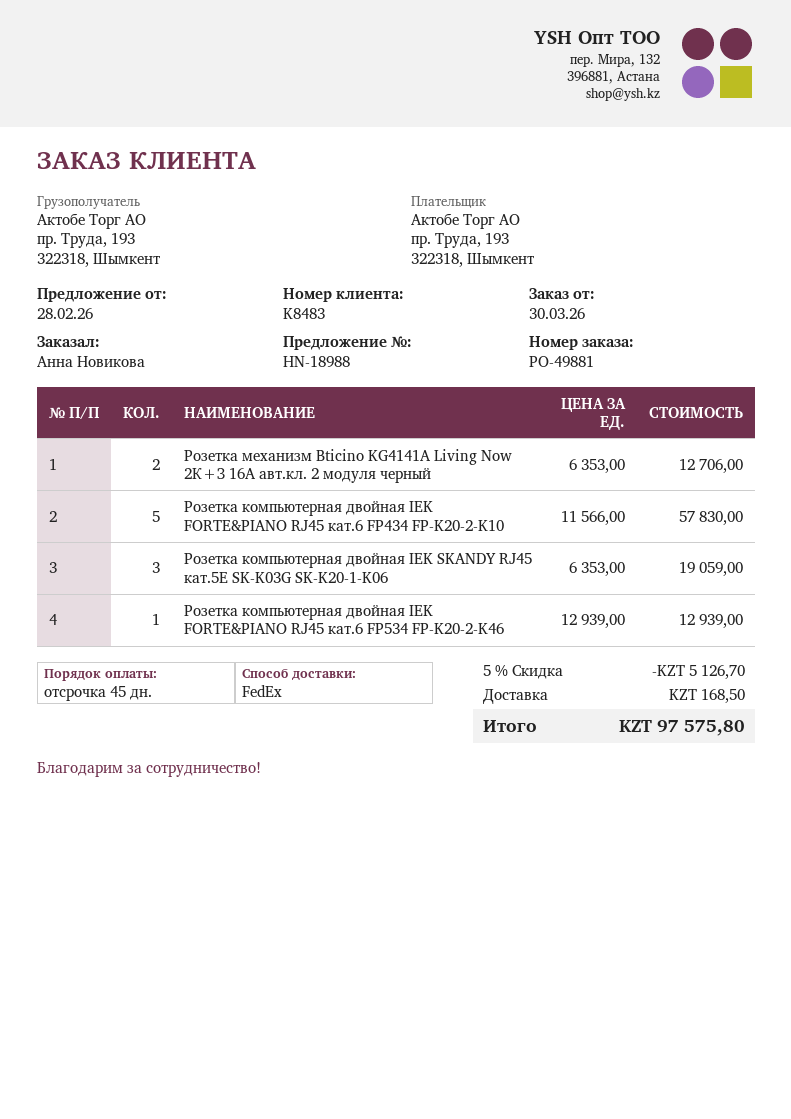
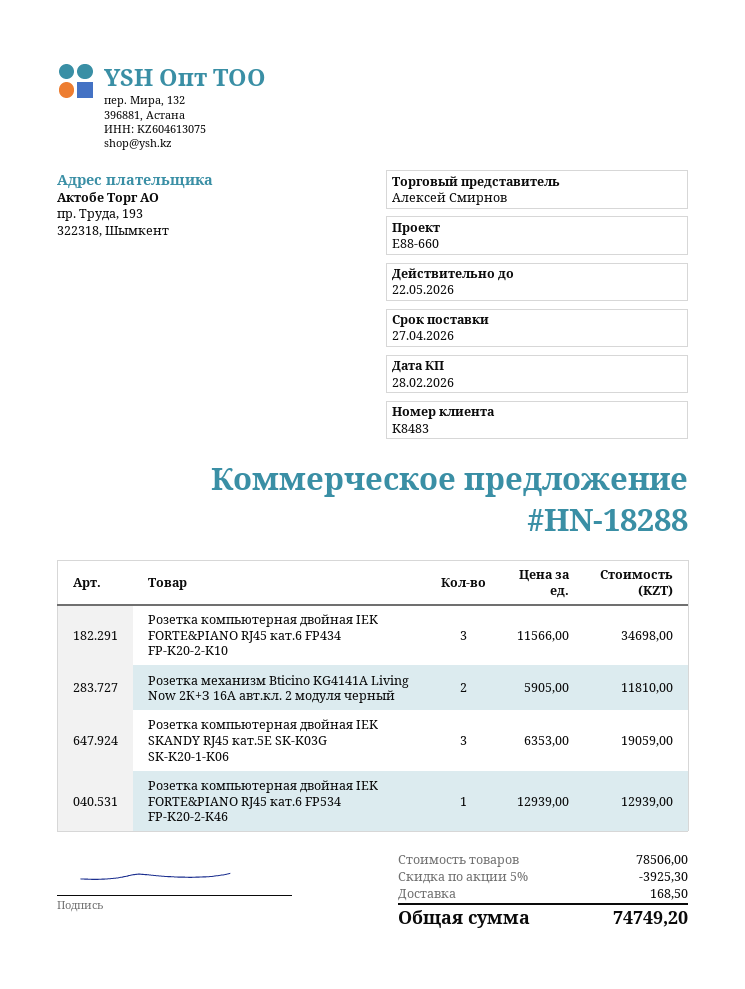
quote number: HN-18988 -> HN-18288
Розетка механизм Bticino KG4141A Living Now 2К+З 16А авт.кл. 2 модуля черный: 2 x 6353.00 = 12706.00 -> 2 x 5905.00 = 11810.00
Розетка компьютерная двойная IEK FORTE&PIANO RJ45 кат.6 FP434 FP-K20-2-K10: 5 x 11566.00 = 57830.00 -> 3 x 11566.00 = 34698.00
discount: 5% = 5126.70 -> 5% = 3925.30
total: 97575.80 -> 74749.20

